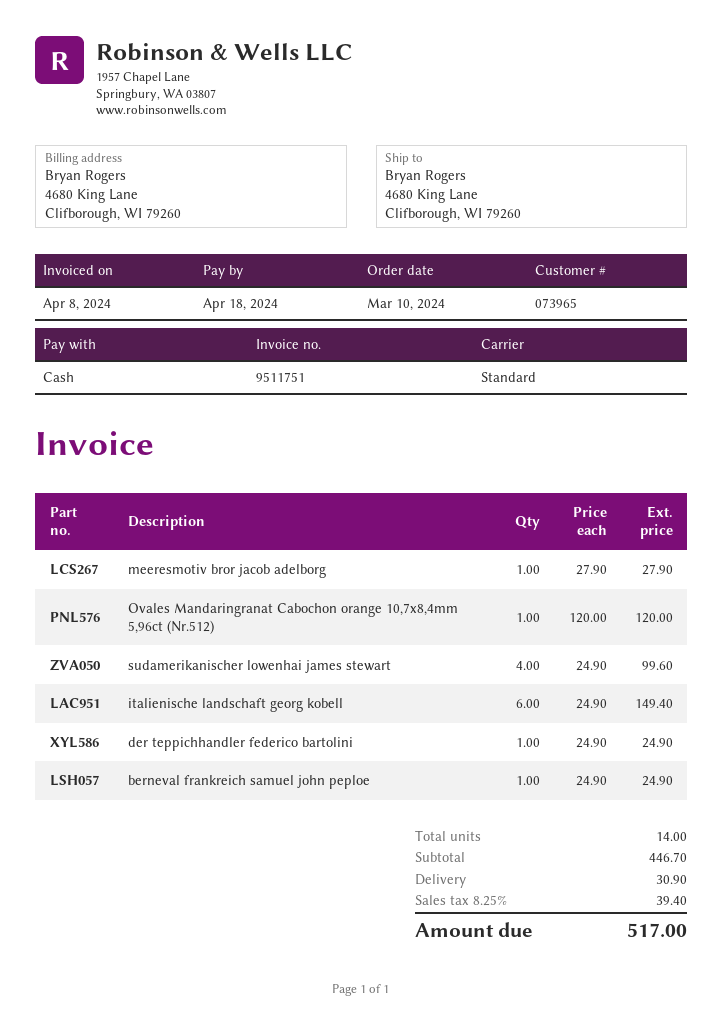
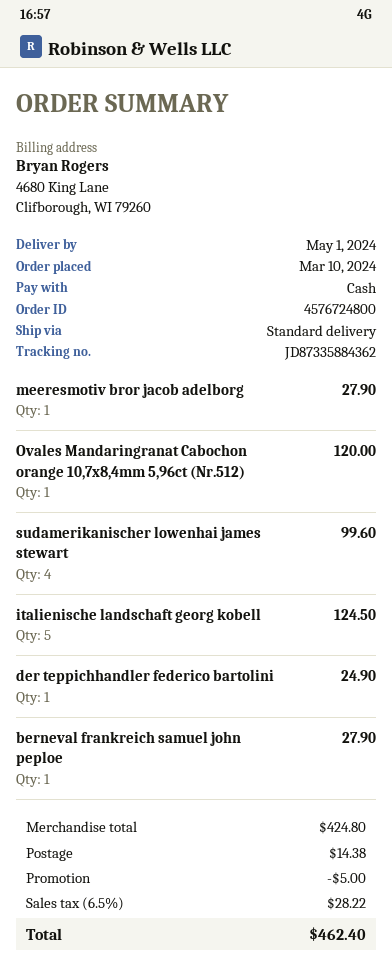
italienische landschaft georg kobell: 6 for 149.40 -> 5 for 124.50
berneval frankreich samuel john peploe: 1 for 24.90 -> 1 for 27.90
subtotal: 446.70 -> 424.80
discount: none -> 5.00
shipping: 30.90 -> 14.38
tax: 8.25% = 39.40 -> 6.5% = 28.22
total: 517.00 -> 462.40

